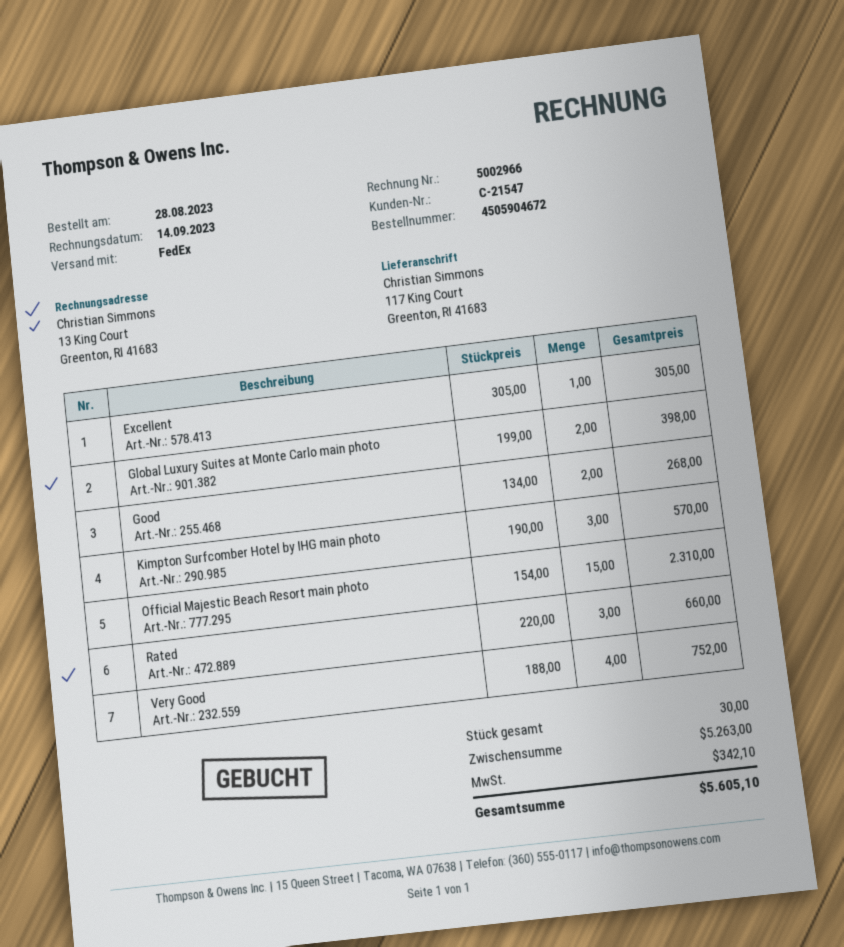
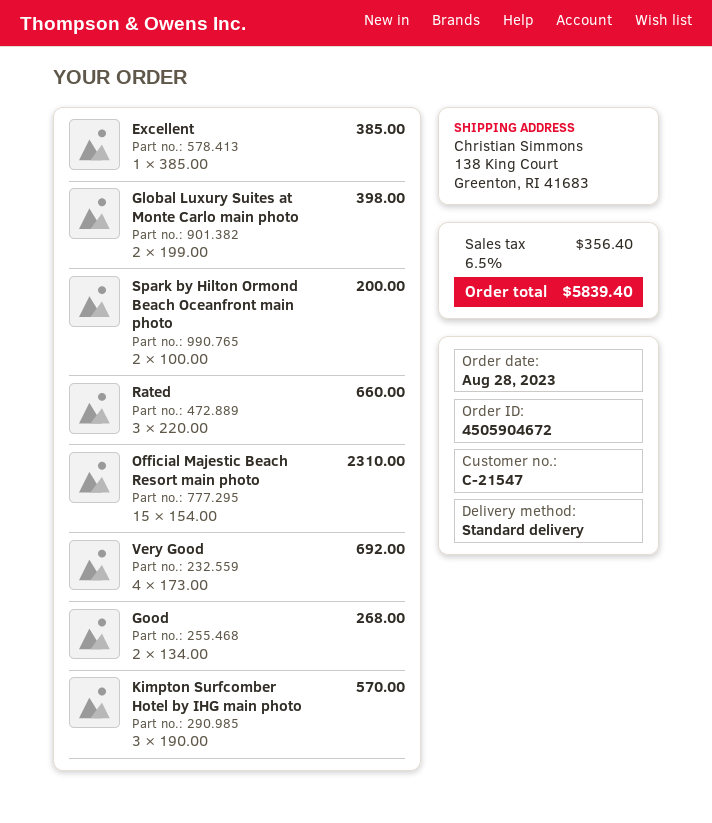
shipping method: FedEx -> standard
ship to: 117 King Court, Greenton, RI 41683 -> 138 King Court, Greenton, RI 41683
Excellent: 1 x 305.00 = 305.00 -> 1 x 385.00 = 385.00
Very Good: 4 x 188.00 = 752.00 -> 4 x 173.00 = 692.00
Spark by Hilton Ormond Beach Oceanfront main photo: none -> 2 x 100.00 = 200.00
tax: 342.10 -> 356.40
total: 5605.10 -> 5839.40

